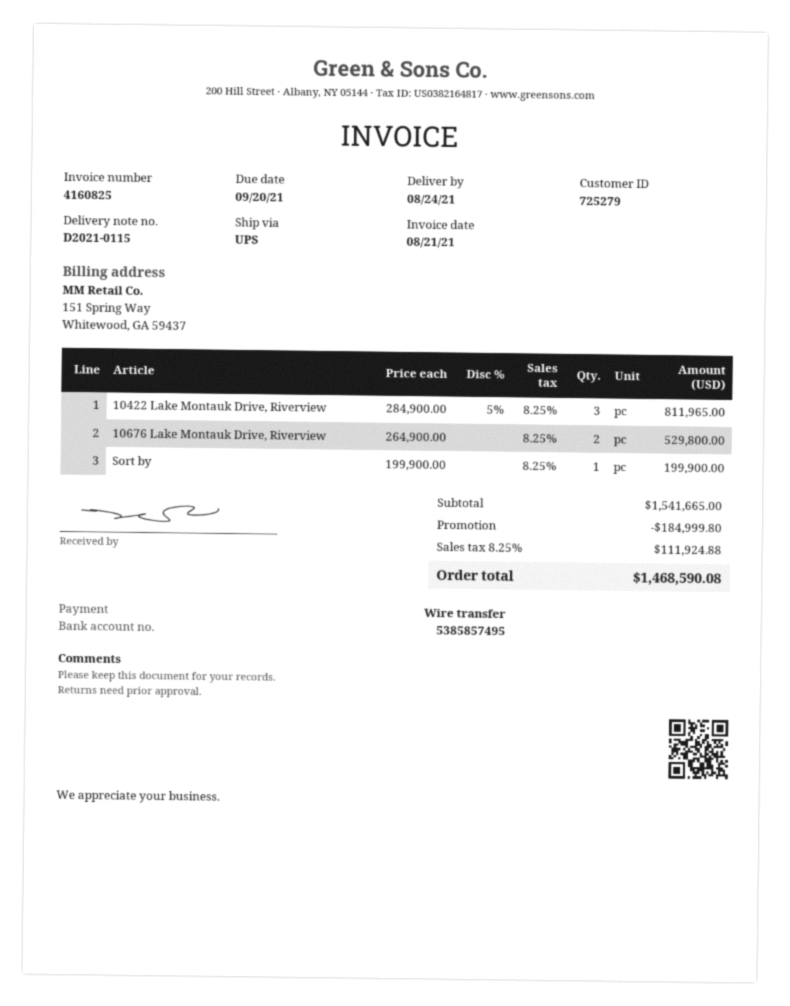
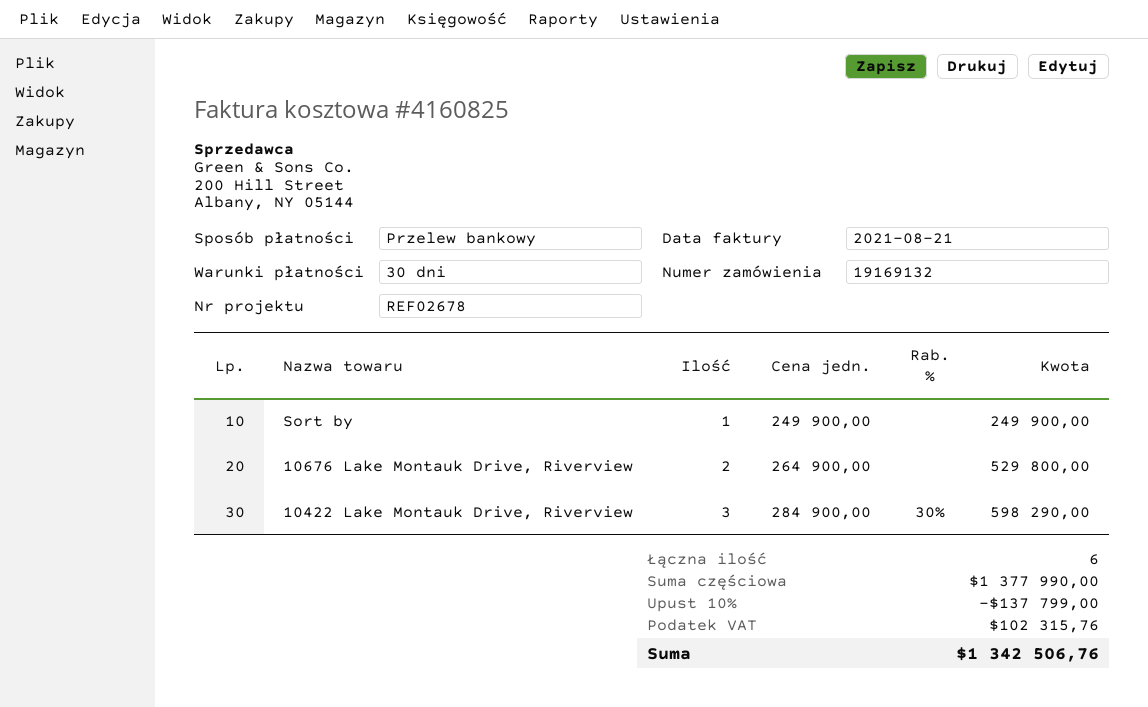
10422 Lake Montauk Drive, Riverview: 3 x 284900.00 - 5% = 811965.00 -> 3 x 284900.00 - 30% = 598290.00
Sort by: 1 x 199900.00 = 199900.00 -> 1 x 249900.00 = 249900.00
subtotal: 1541665.00 -> 1377990.00
discount: 184999.80 -> 137799.00
tax: 111924.88 -> 102315.76
total: 1468590.08 -> 1342506.76

